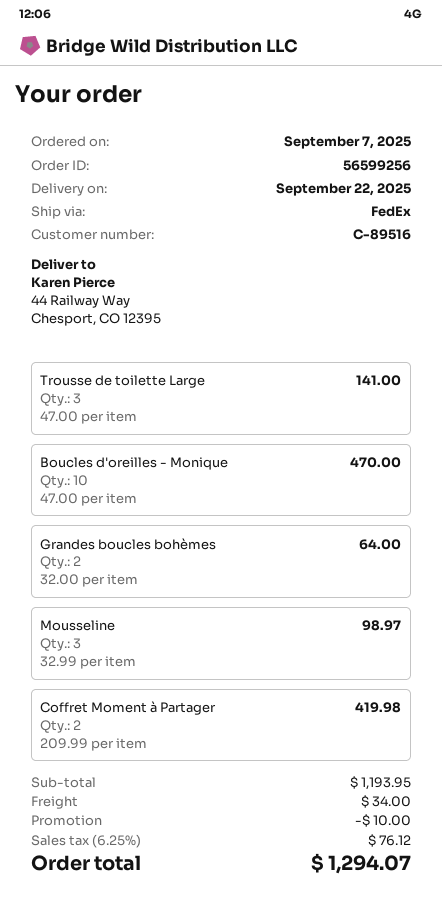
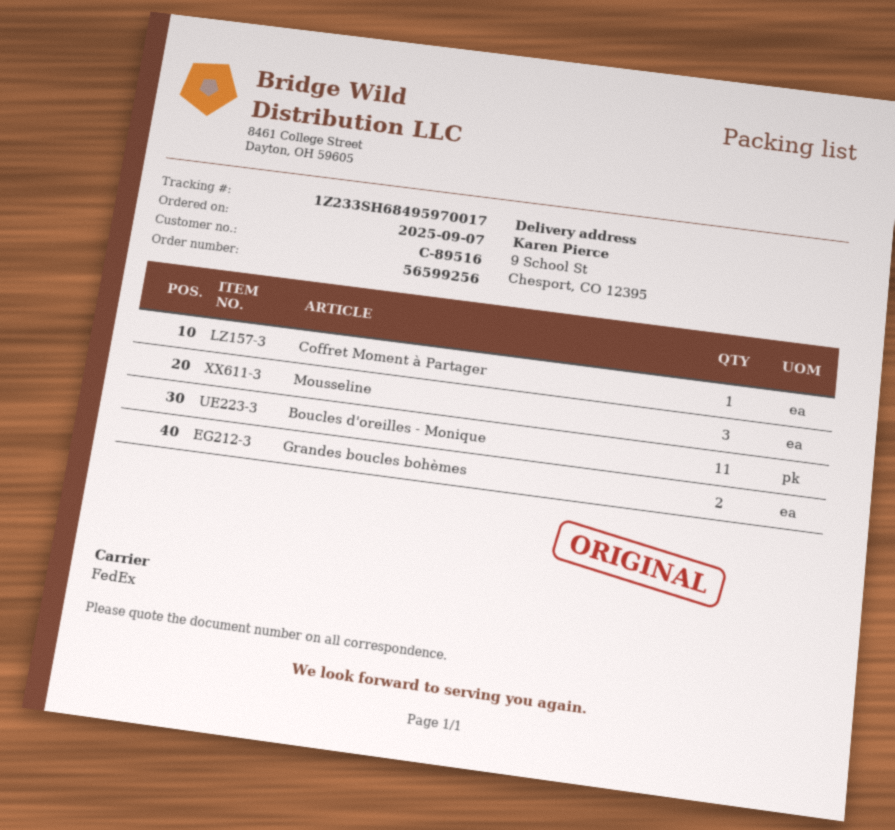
ship to: 44 Railway Way, Chesport, CO 12395 -> 9 School St, Chesport, CO 12395
Trousse de toilette Large: 3 -> none
Boucles d'oreilles - Monique: 10 -> 11
Coffret Moment à Partager: 2 -> 1

